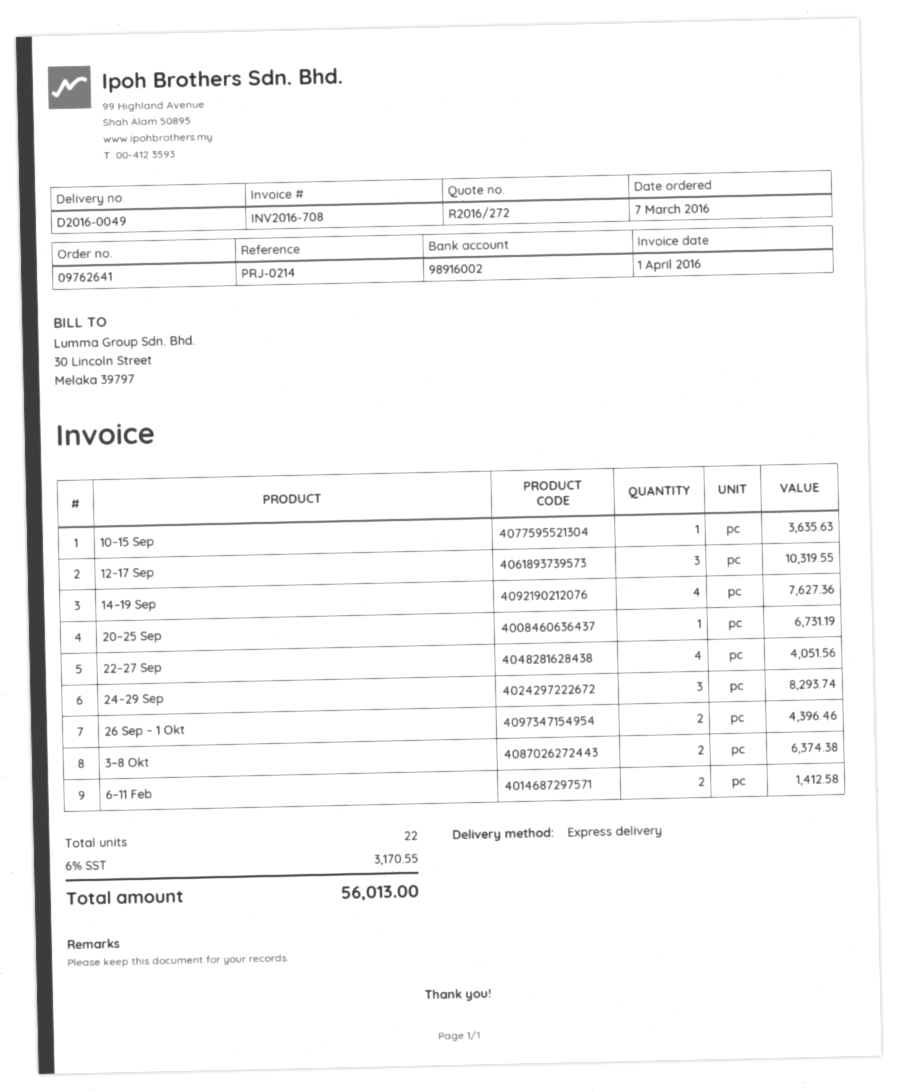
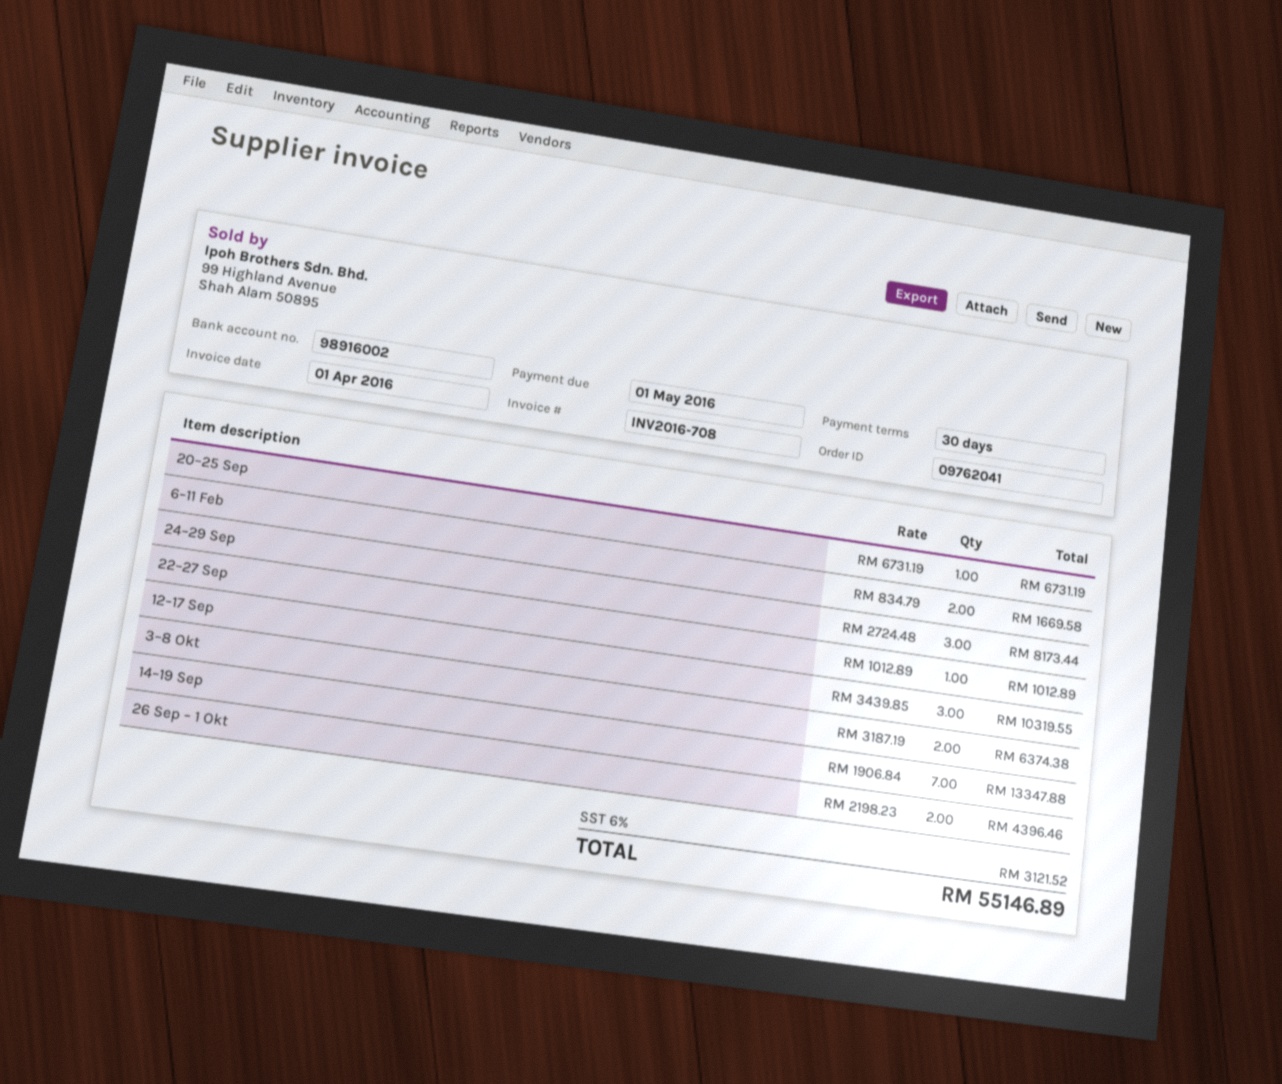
order number: 09762641 -> 09762041
10–15 Sep: 1 for 3635.63 -> none
14–19 Sep: 4 for 7627.36 -> 7 for 13347.88
22–27 Sep: 4 for 4051.56 -> 1 for 1012.89
24–29 Sep: 3 for 8293.74 -> 3 for 8173.44
6–11 Feb: 2 for 1412.58 -> 2 for 1669.58
tax: 6% = 3170.55 -> 6% = 3121.52
total: 56013.00 -> 55146.89

